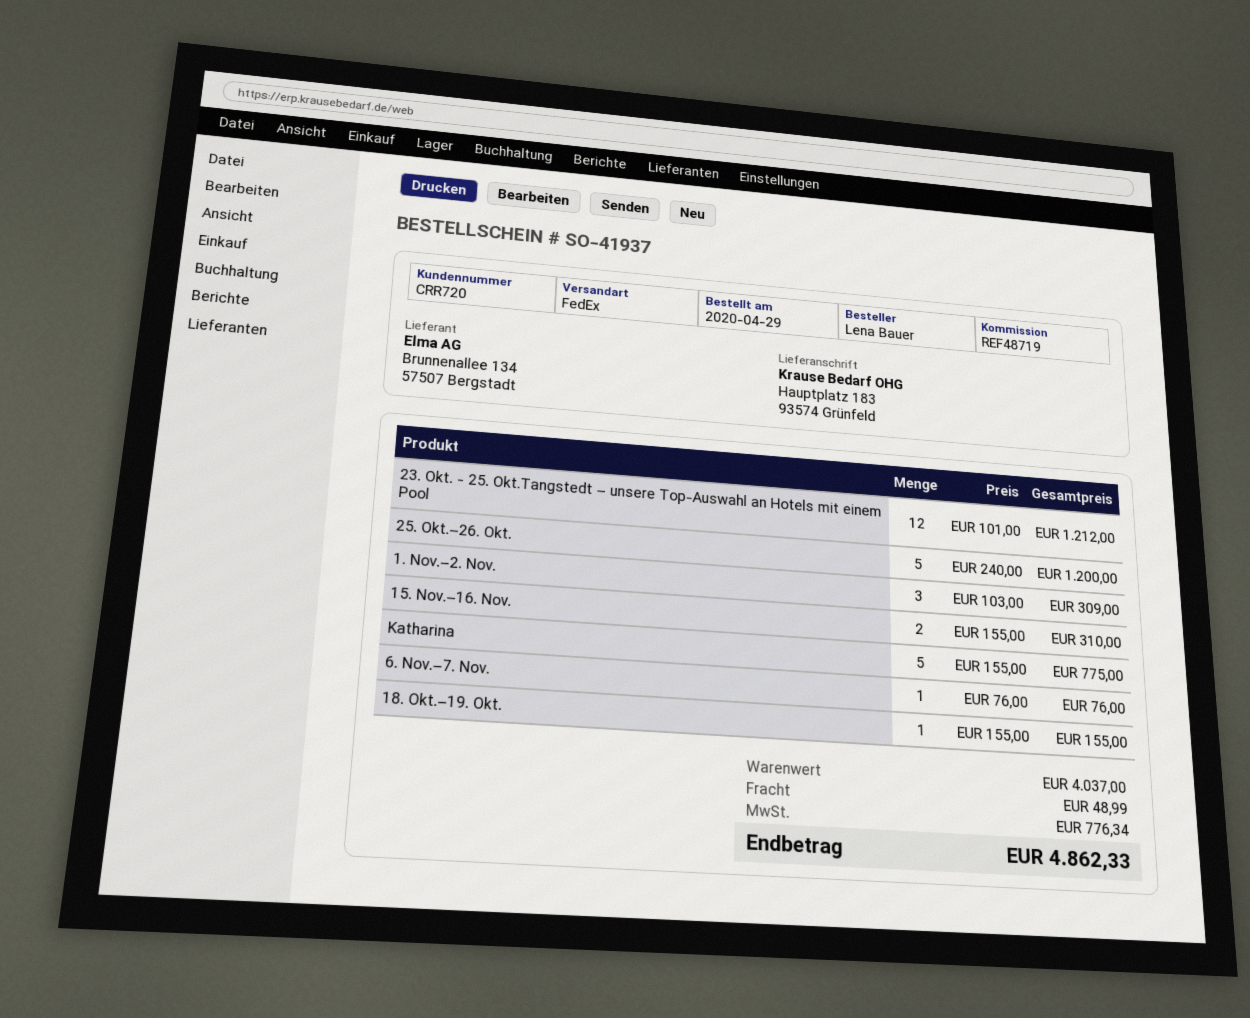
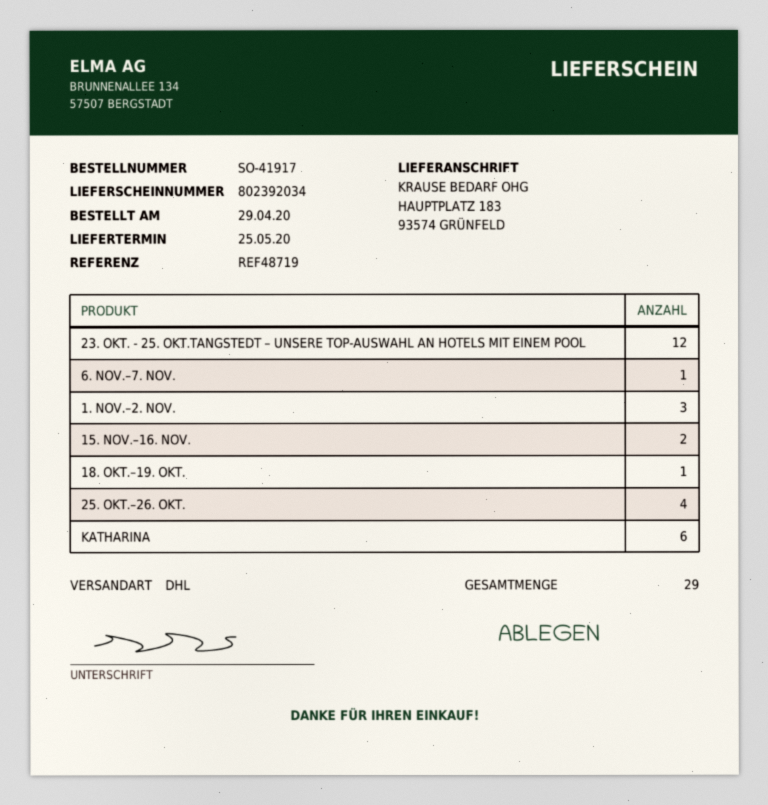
order number: SO-41937 -> SO-41917
shipping method: FedEx -> DHL
25. Okt.–26. Okt.: 5 -> 4
Katharina: 5 -> 6

